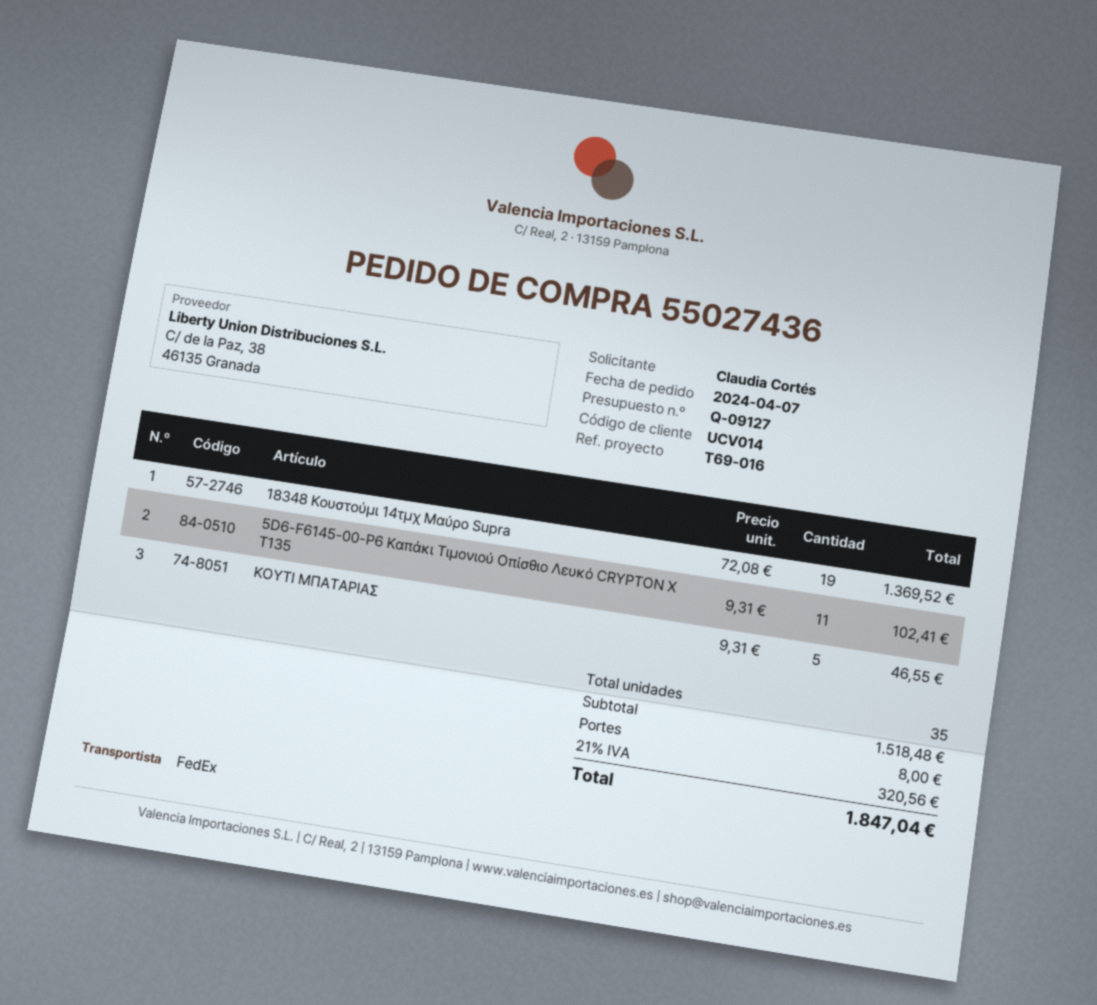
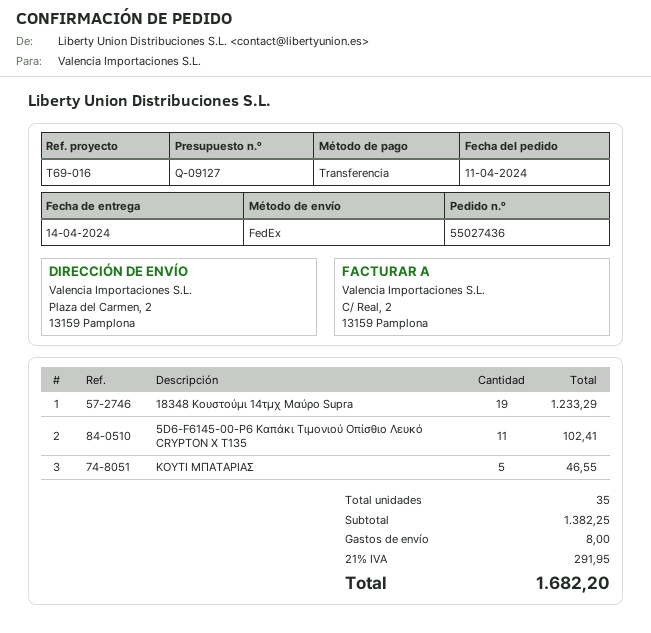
order date: 2024-04-07 -> 2024-04-11
18348 Κουστούμι 14τμχ Μαύρο Supra: 19 for 1369.52 -> 19 for 1233.29
subtotal: 1518.48 -> 1382.25
tax: 21% = 320.56 -> 21% = 291.95
total: 1847.04 -> 1682.20

